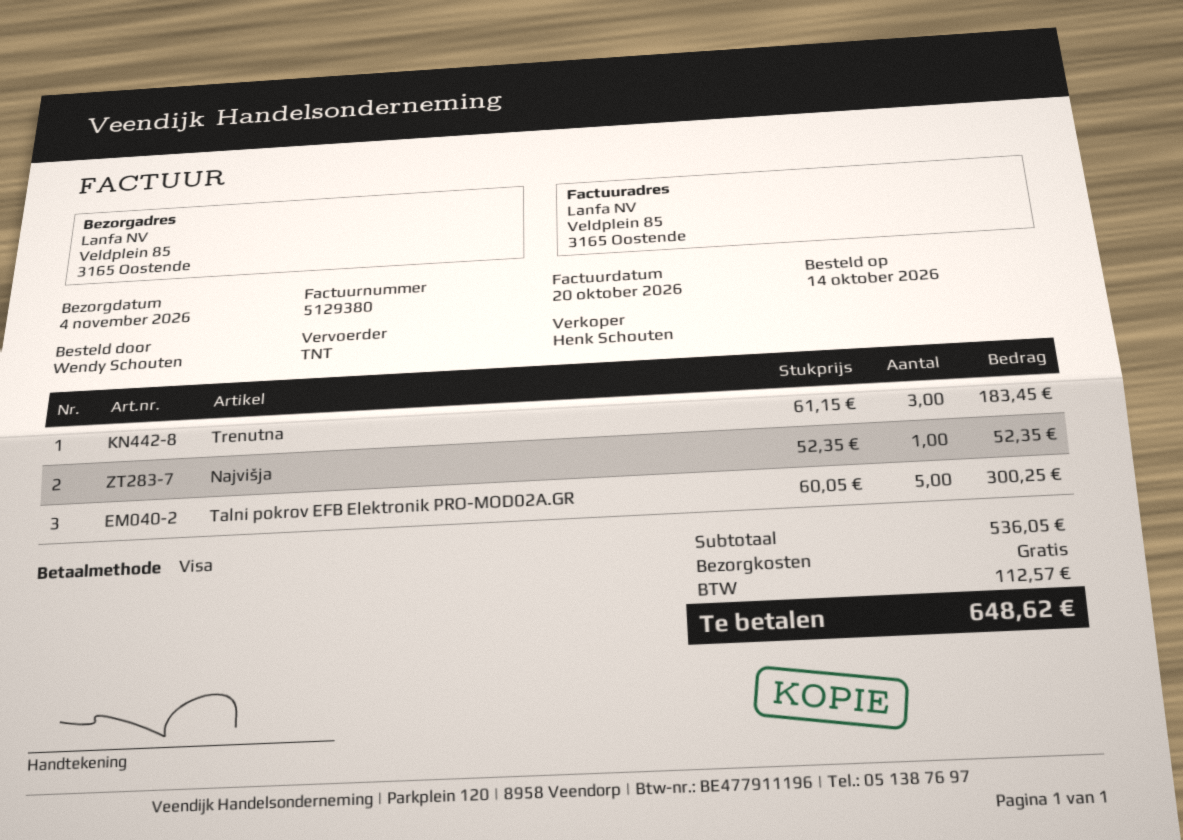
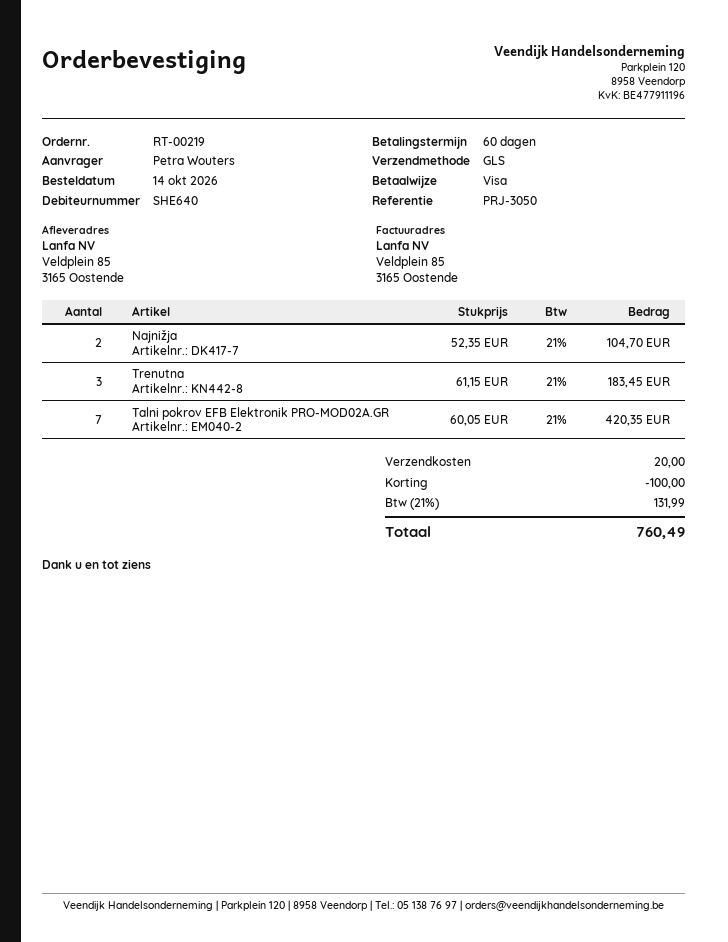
ordered by: Wendy Schouten -> Petra Wouters
shipping method: TNT -> GLS
Najvišja: 1 x 52.35 = 52.35 -> none
Talni pokrov EFB Elektronik PRO-MOD02A.GR: 5 x 60.05 = 300.25 -> 7 x 60.05 = 420.35
Najnižja: none -> 2 x 52.35 = 104.70
discount: none -> 100.00
shipping: 0.00 -> 20.00
tax: 112.57 -> 131.99
total: 648.62 -> 760.49

